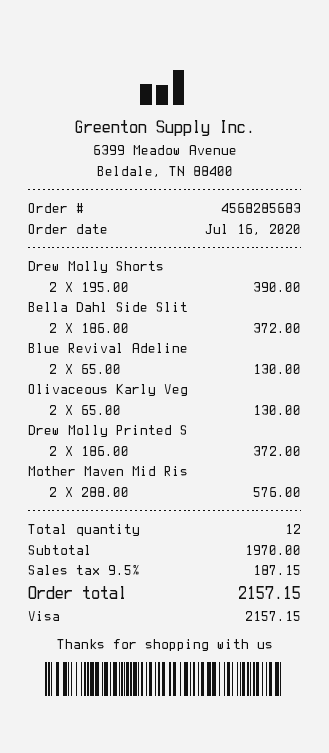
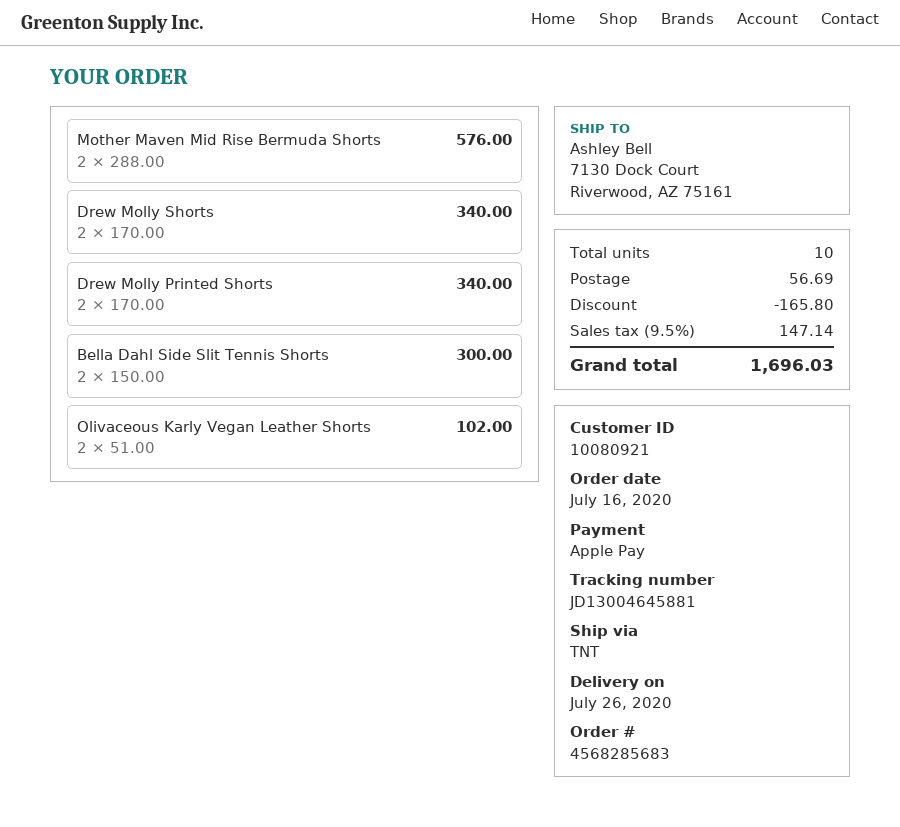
payment method: Visa -> Apple Pay
Drew Molly Shorts: 2 x 195.00 = 390.00 -> 2 x 170.00 = 340.00
Bella Dahl Side Slit: 2 x 186.00 = 372.00 -> 2 x 150.00 = 300.00
Blue Revival Adeline: 2 x 65.00 = 130.00 -> none
Olivaceous Karly Veg: 2 x 65.00 = 130.00 -> 2 x 51.00 = 102.00
Drew Molly Printed S: 2 x 186.00 = 372.00 -> 2 x 170.00 = 340.00
total quantity: 12 -> 10
discount: none -> 165.80
shipping: none -> 56.69
tax: 9.5% = 187.15 -> 9.5% = 147.14
total: 2157.15 -> 1696.03

